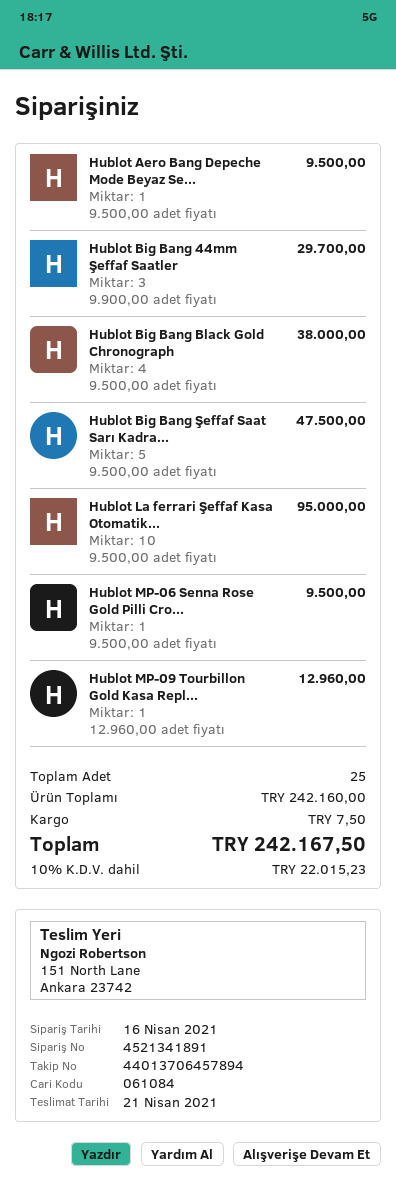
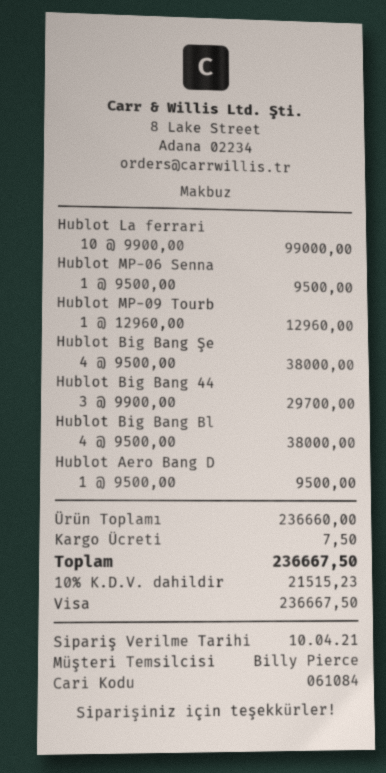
order date: 2021-04-16 -> 2021-04-10
Hublot Big Bang Şeffaf Saat Sarı Kadra...: 5 x 9500.00 = 47500.00 -> 4 x 9500.00 = 38000.00
Hublot La ferrari Şeffaf Kasa Otomatik...: 10 x 9500.00 = 95000.00 -> 10 x 9900.00 = 99000.00
subtotal: 242160.00 -> 236660.00
tax: 10% = 22015.23 -> 10% = 21515.23
total: 242167.50 -> 236667.50

